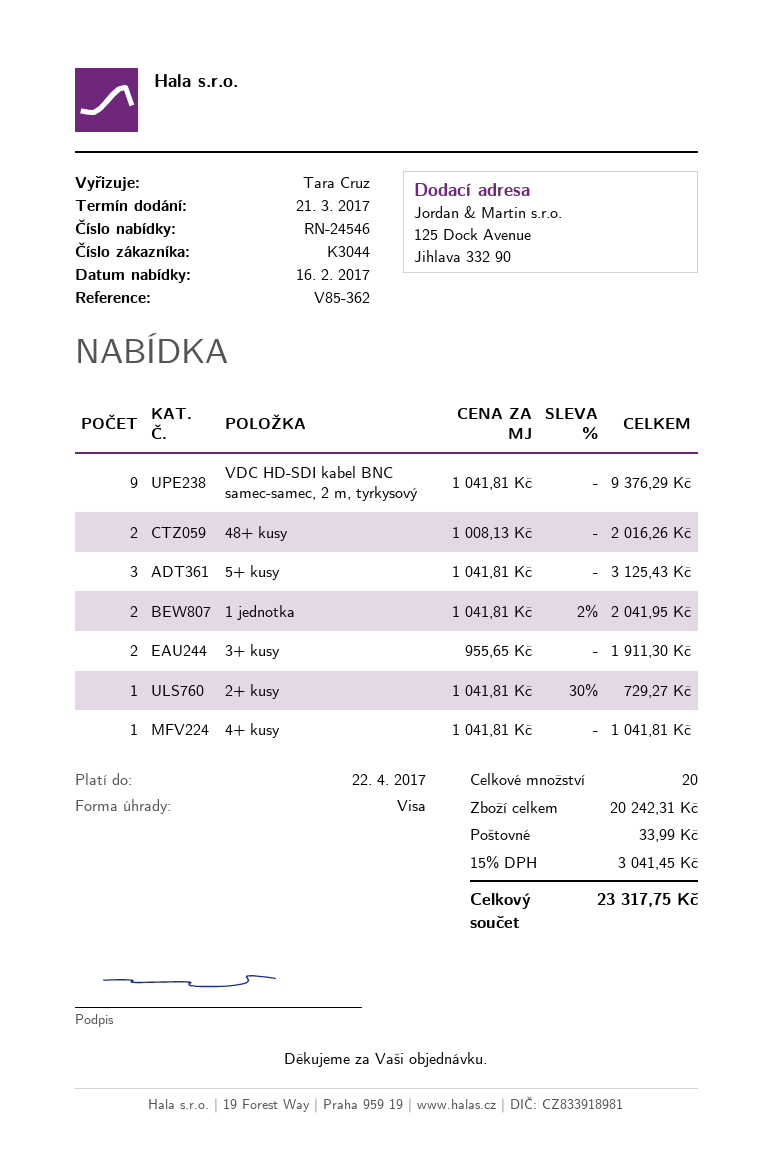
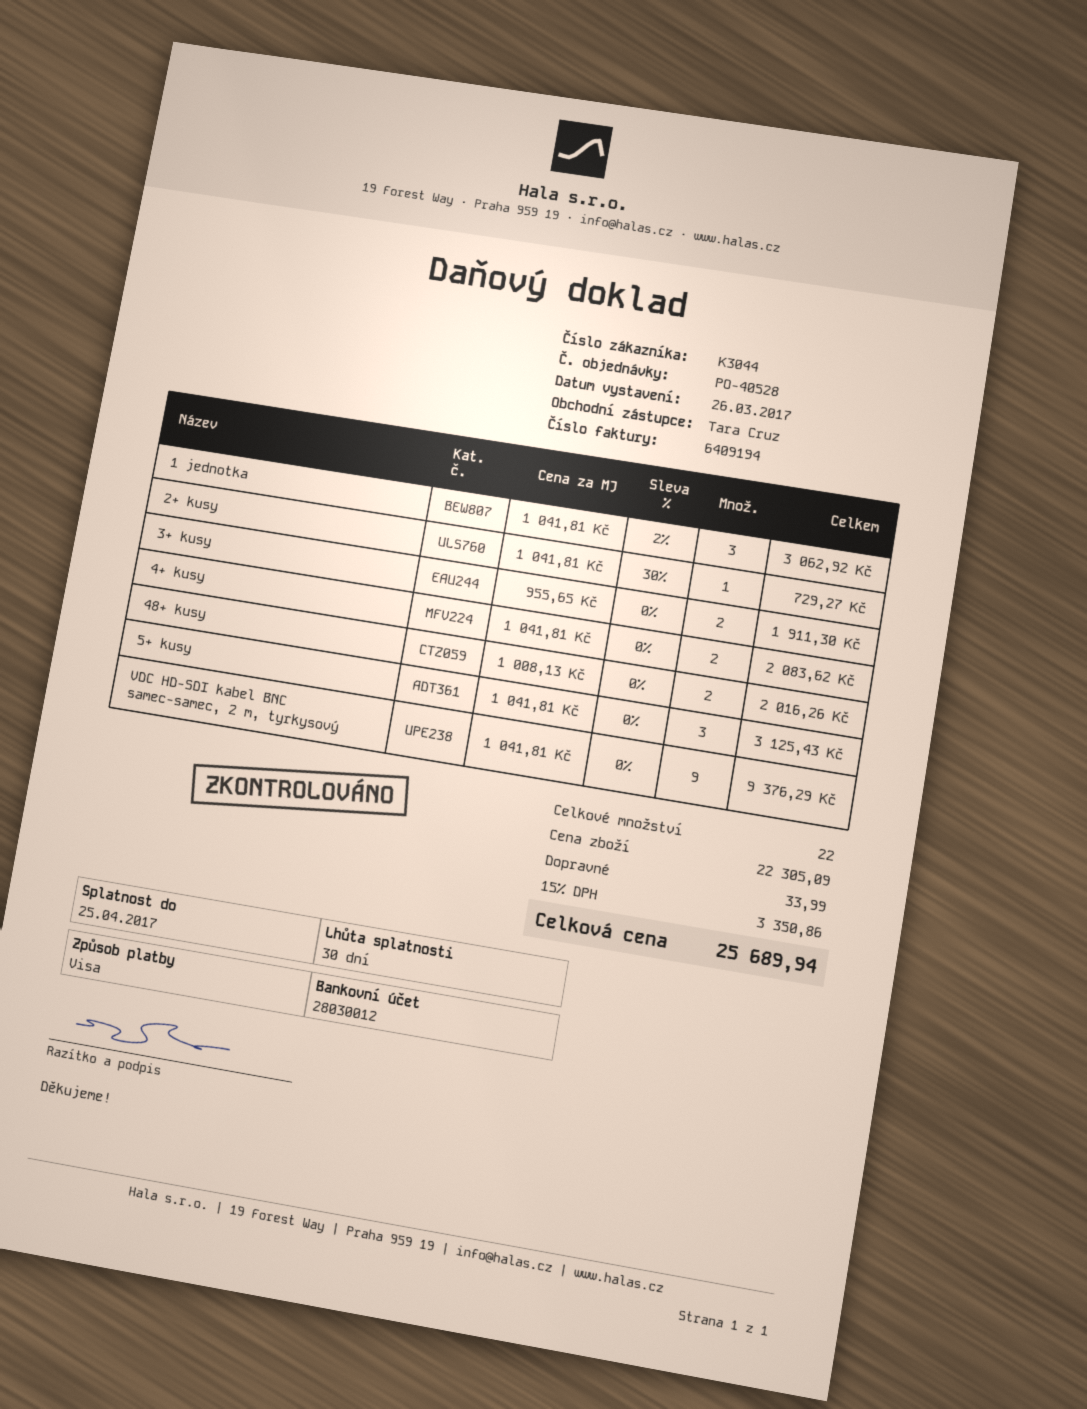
1 jednotka: 2 x 1041.81 - 2% = 2041.95 -> 3 x 1041.81 - 2% = 3062.92
4+ kusy: 1 x 1041.81 = 1041.81 -> 2 x 1041.81 = 2083.62
total quantity: 20 -> 22
subtotal: 20242.31 -> 22305.09
tax: 15% = 3041.45 -> 15% = 3350.86
total: 23317.75 -> 25689.94

